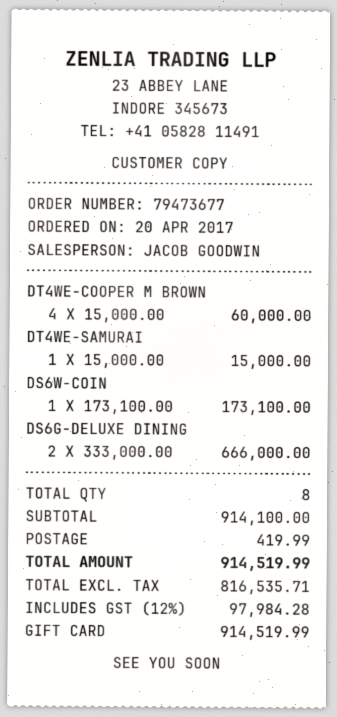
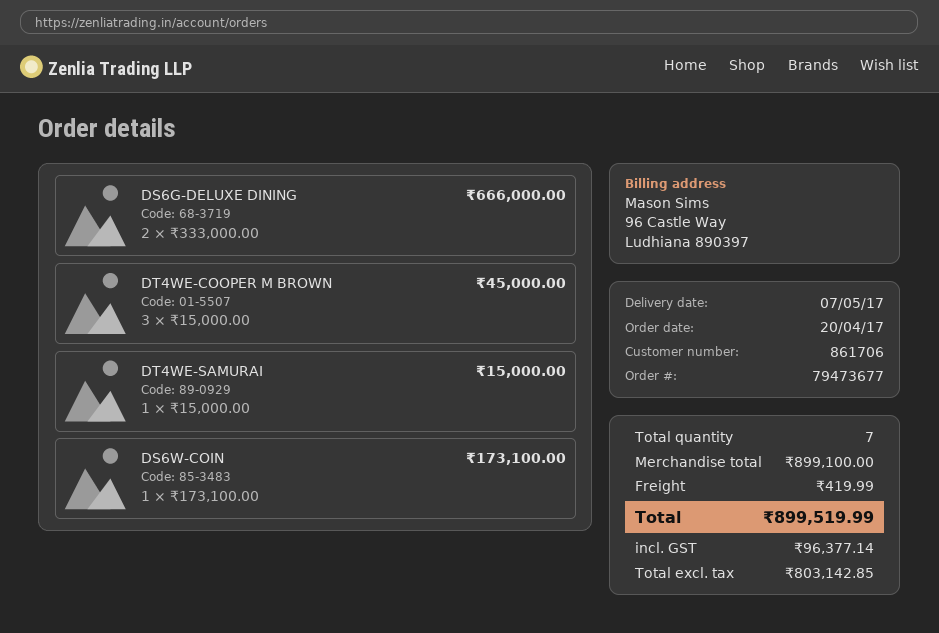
DT4WE-COOPER M BROWN: 4 x 15000.00 = 60000.00 -> 3 x 15000.00 = 45000.00
total quantity: 8 -> 7
subtotal: 914100.00 -> 899100.00
net: 816535.71 -> 803142.85
tax: 97984.28 -> 96377.14
total: 914519.99 -> 899519.99

